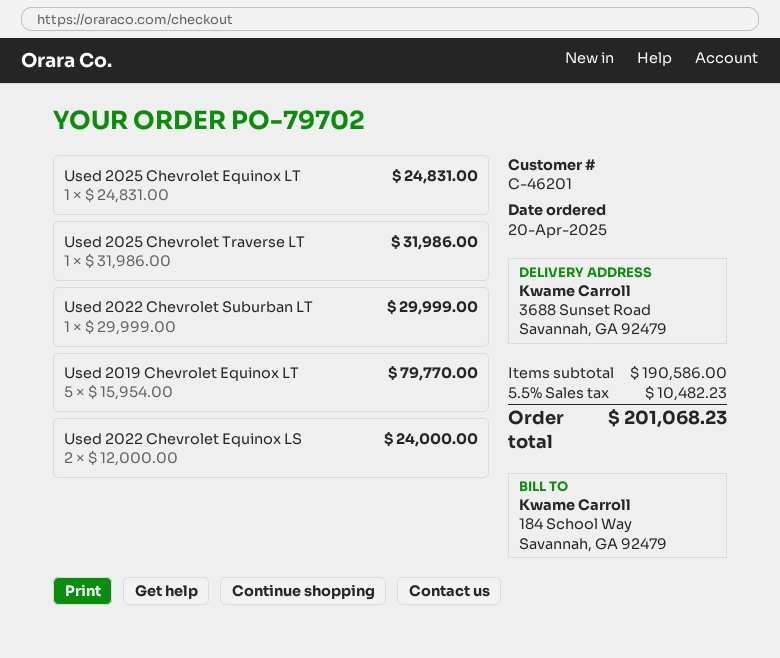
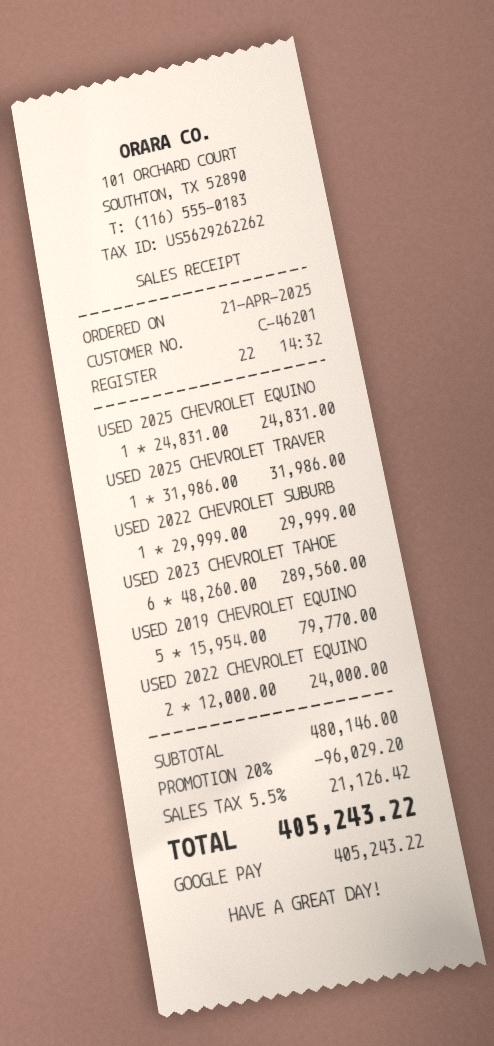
order date: 2025-04-20 -> 2025-04-21
USED 2023 CHEVROLET TAHOE: none -> 6 x 48260.00 = 289560.00
subtotal: 190586.00 -> 480146.00
discount: none -> 20% = 96029.20
tax: 5.5% = 10482.23 -> 5.5% = 21126.42
total: 201068.23 -> 405243.22

